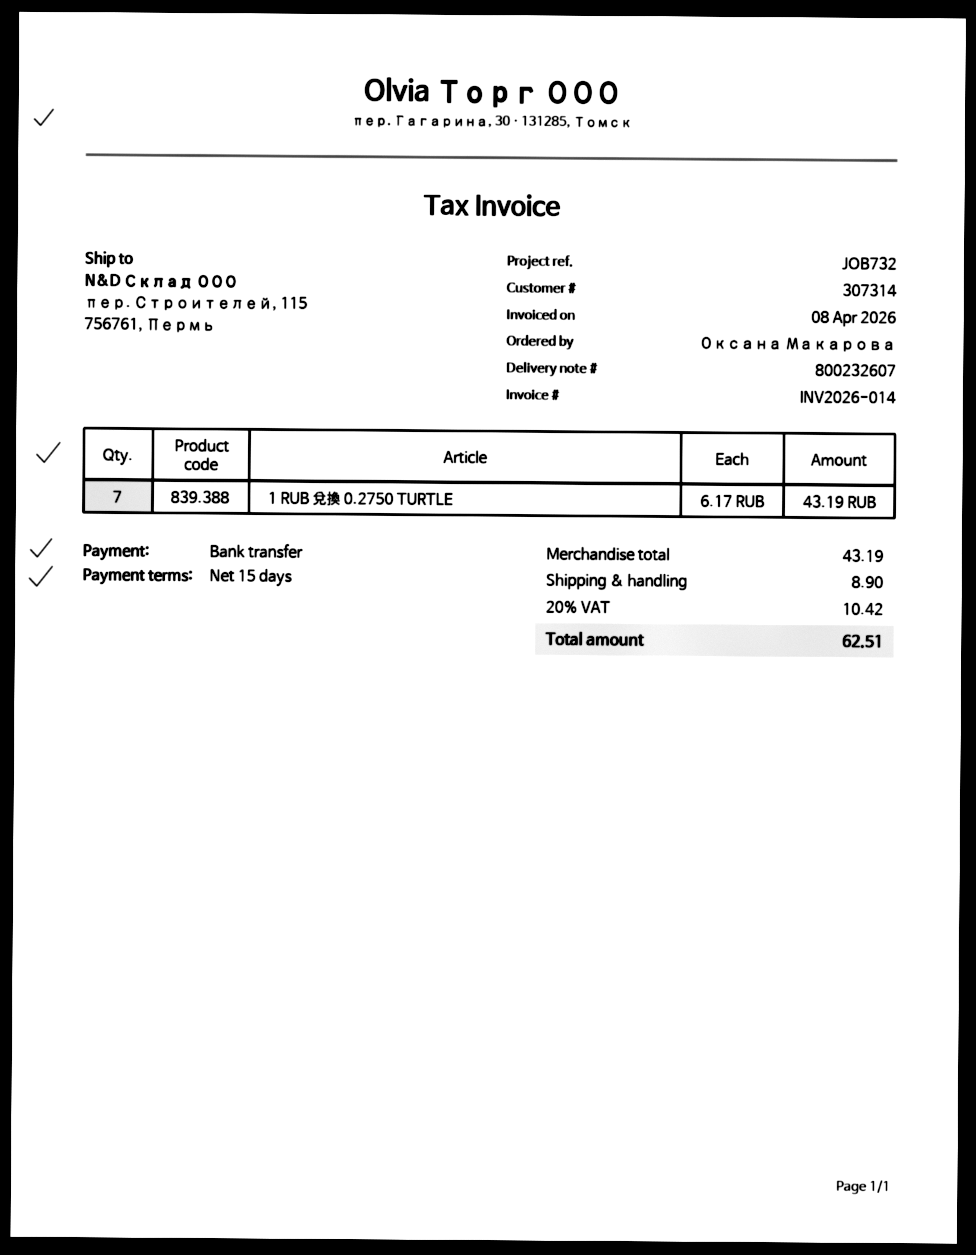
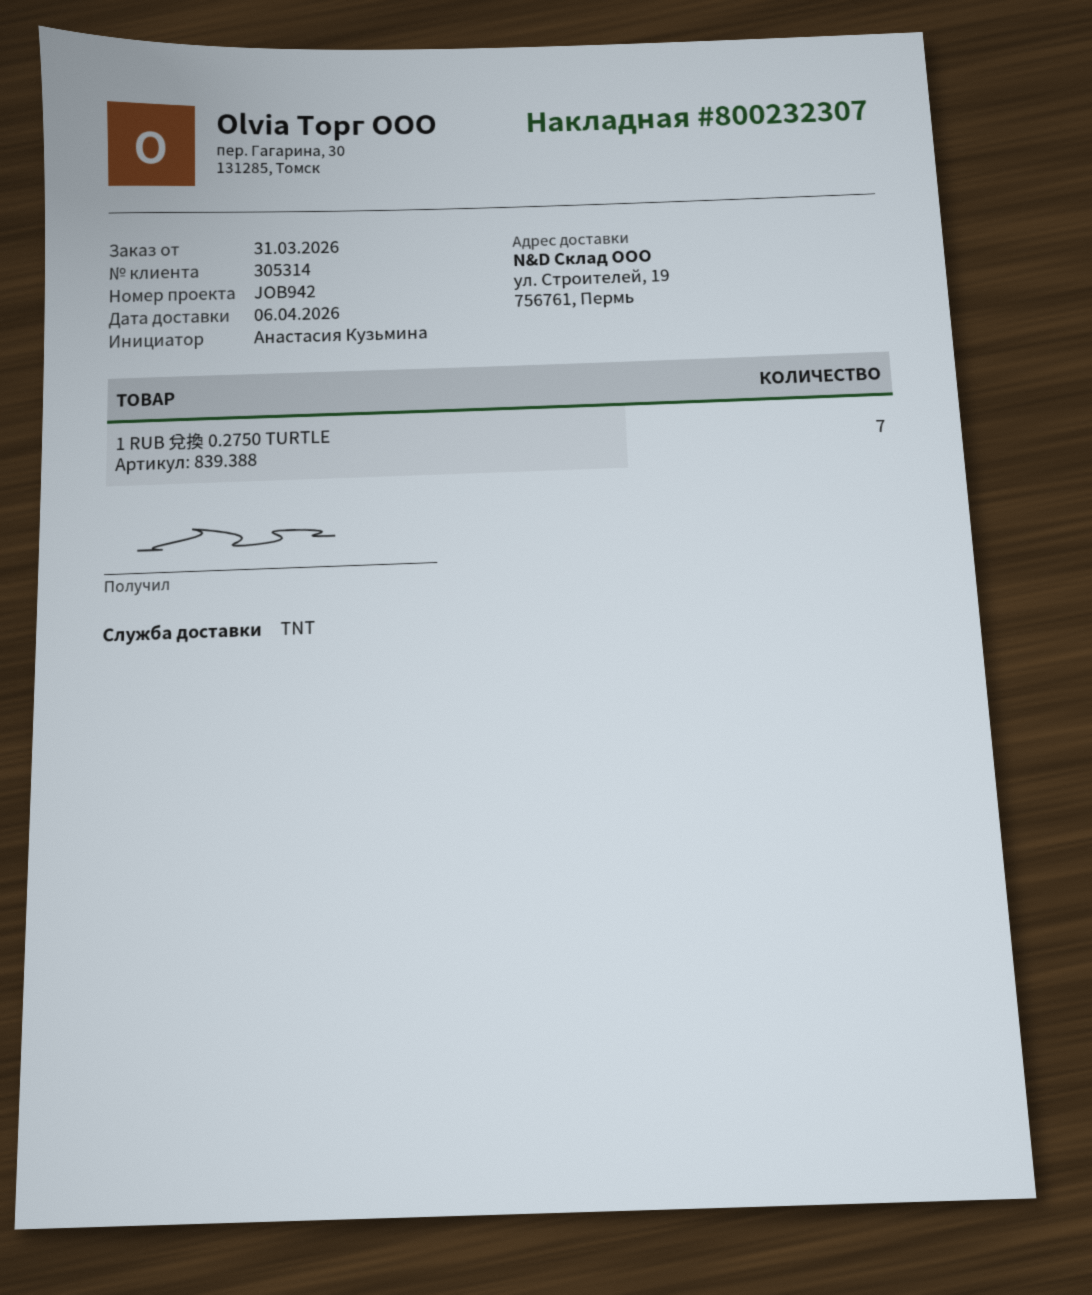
delivery note number: 800232607 -> 800232307
customer number: 307314 -> 305314
reference: JOB732 -> JOB942
ordered by: Оксана Макарова -> Анастасия Кузьмина
ship to: пер. Строителей, 115, 756761, Пермь -> ул. Строителей, 19, 756761, Пермь

